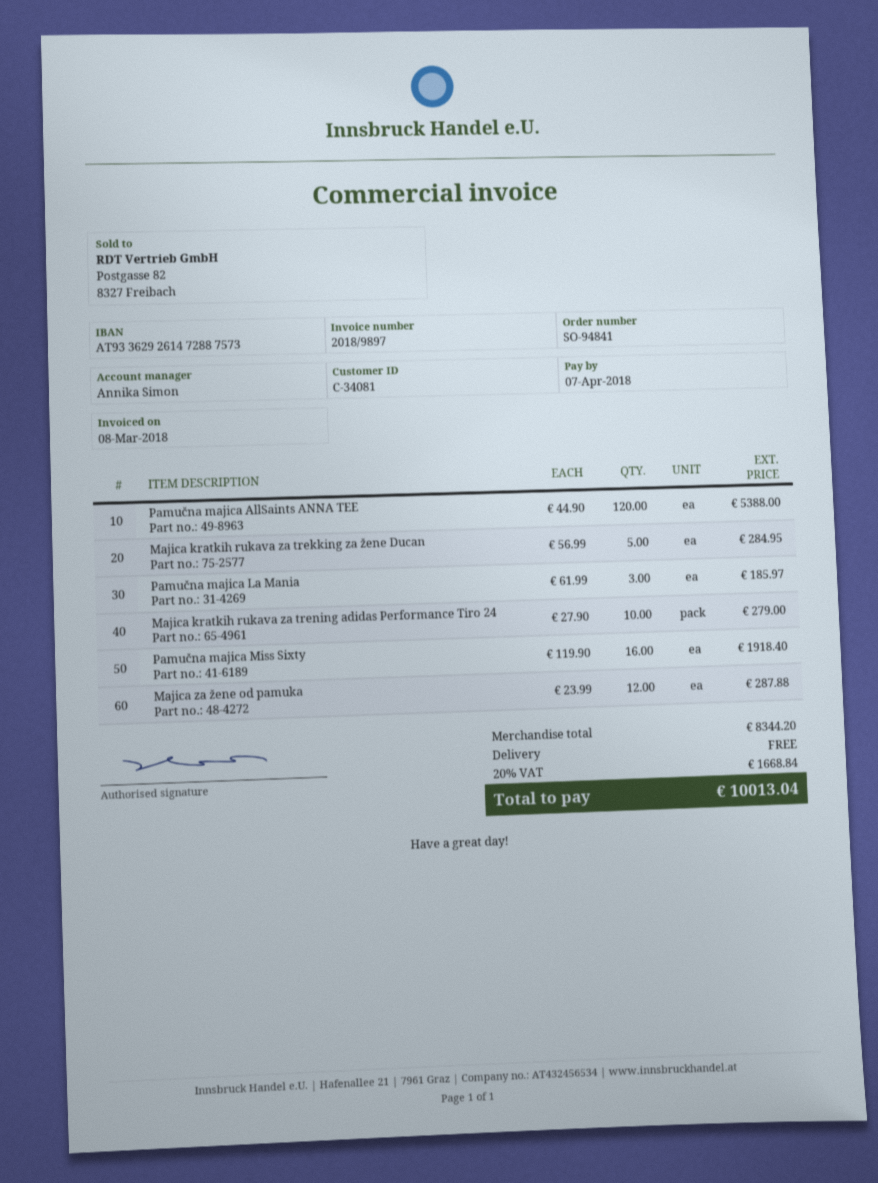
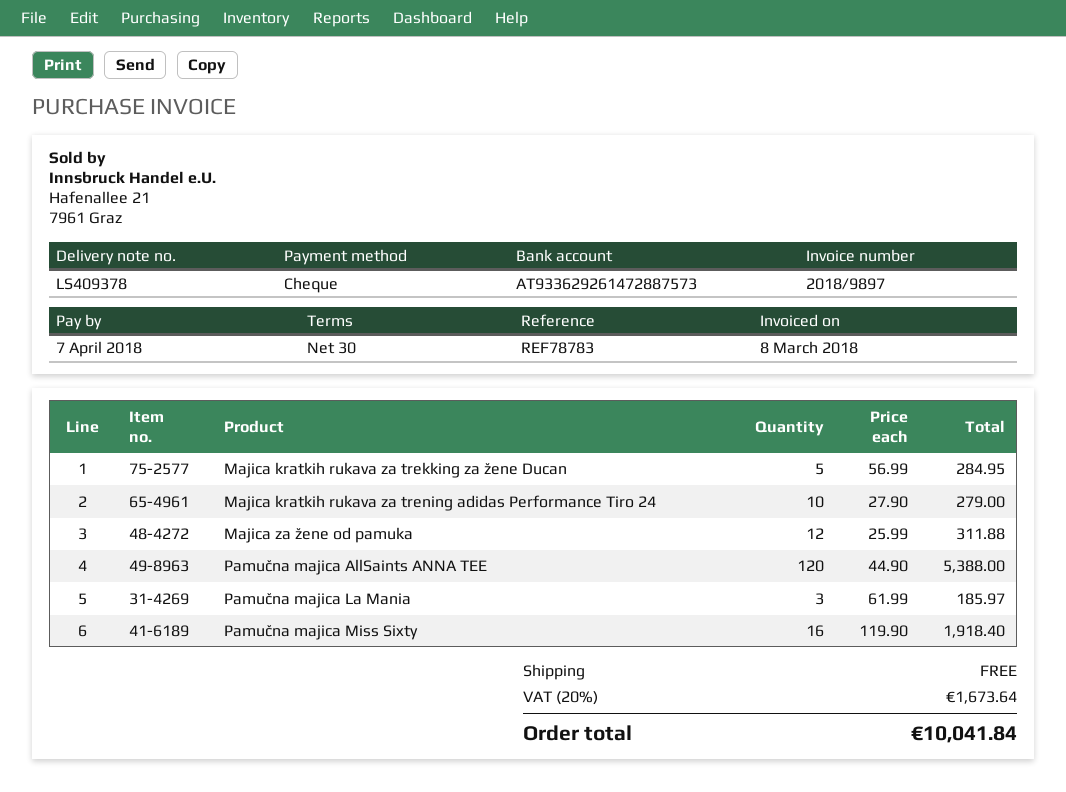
Majica za žene od pamuka: 12 x 23.99 = 287.88 -> 12 x 25.99 = 311.88
tax: 20% = 1668.84 -> 20% = 1673.64
total: 10013.04 -> 10041.84

